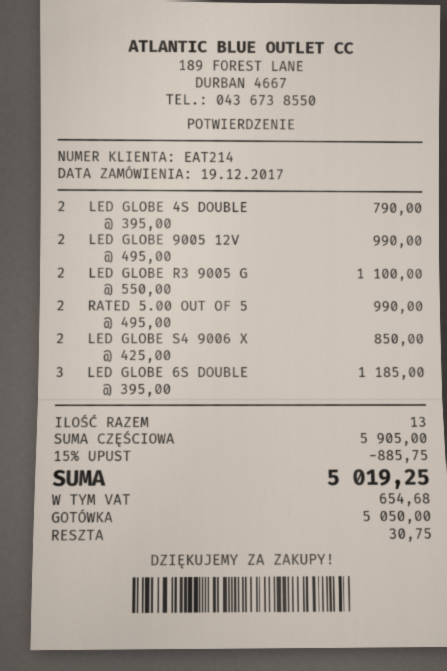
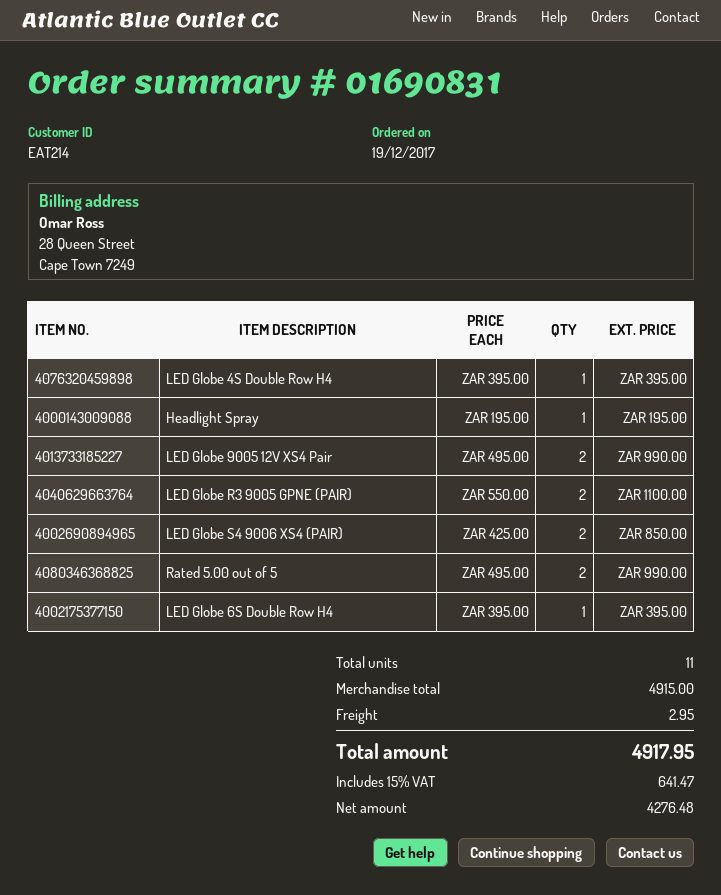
LED GLOBE 4S DOUBLE: 2 x 395.00 = 790.00 -> 1 x 395.00 = 395.00
LED GLOBE 6S DOUBLE: 3 x 395.00 = 1185.00 -> 1 x 395.00 = 395.00
Headlight Spray: none -> 1 x 195.00 = 195.00
total quantity: 13 -> 11
subtotal: 5905.00 -> 4915.00
discount: 15% = 885.75 -> none
shipping: none -> 2.95
tax: 654.68 -> 641.47
total: 5019.25 -> 4917.95

